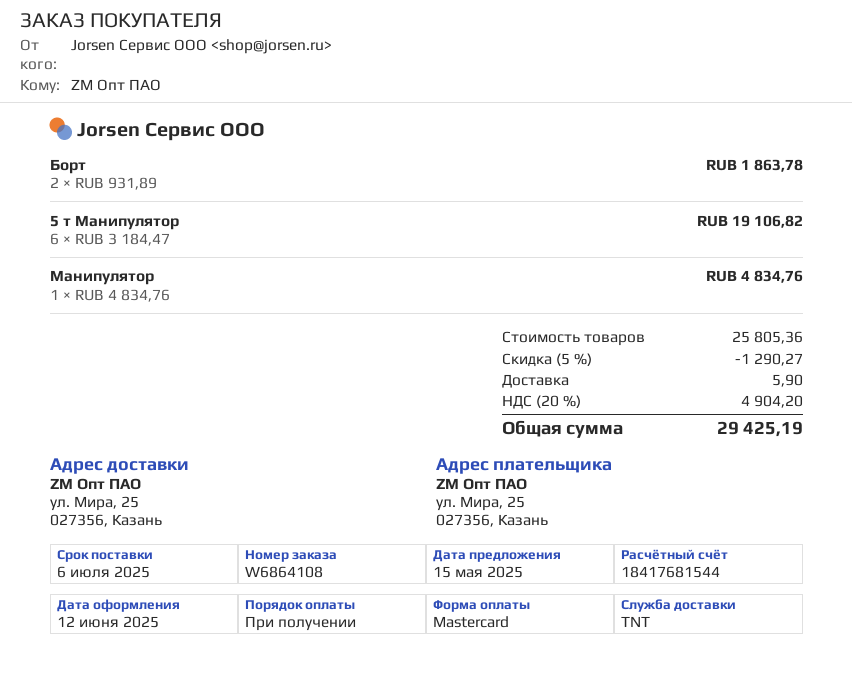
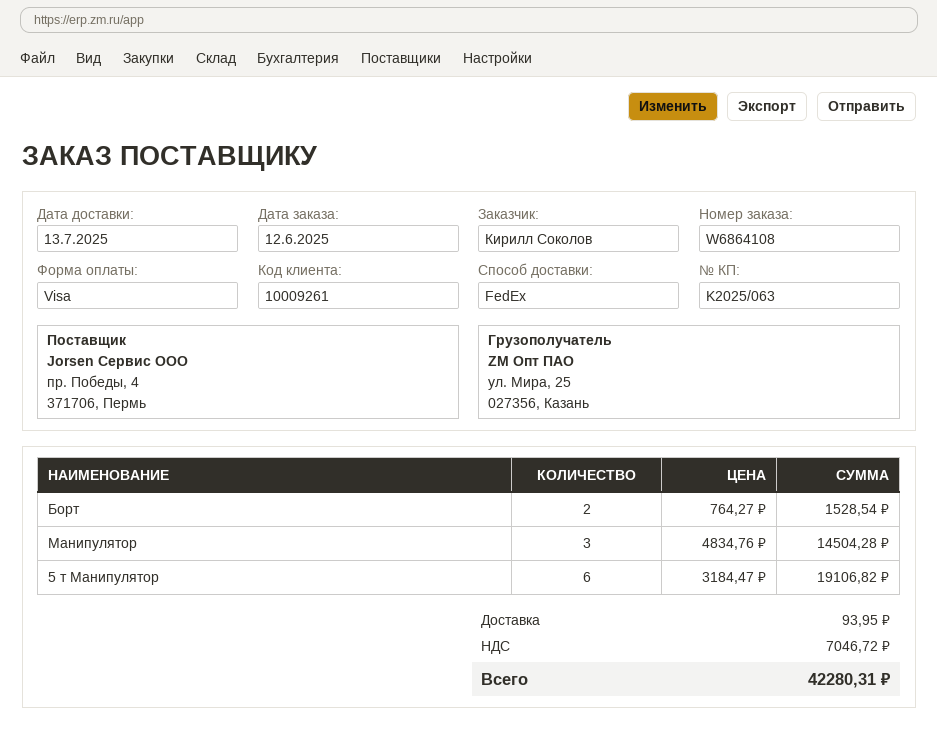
delivery date: 2025-07-06 -> 2025-07-13
payment method: Mastercard -> Visa
shipping method: TNT -> FedEx
Борт: 2 x 931.89 = 1863.78 -> 2 x 764.27 = 1528.54
Манипулятор: 1 x 4834.76 = 4834.76 -> 3 x 4834.76 = 14504.28
discount: 5% = 1290.27 -> none
shipping: 5.90 -> 93.95
tax: 4904.20 -> 7046.72
total: 29425.19 -> 42280.31

